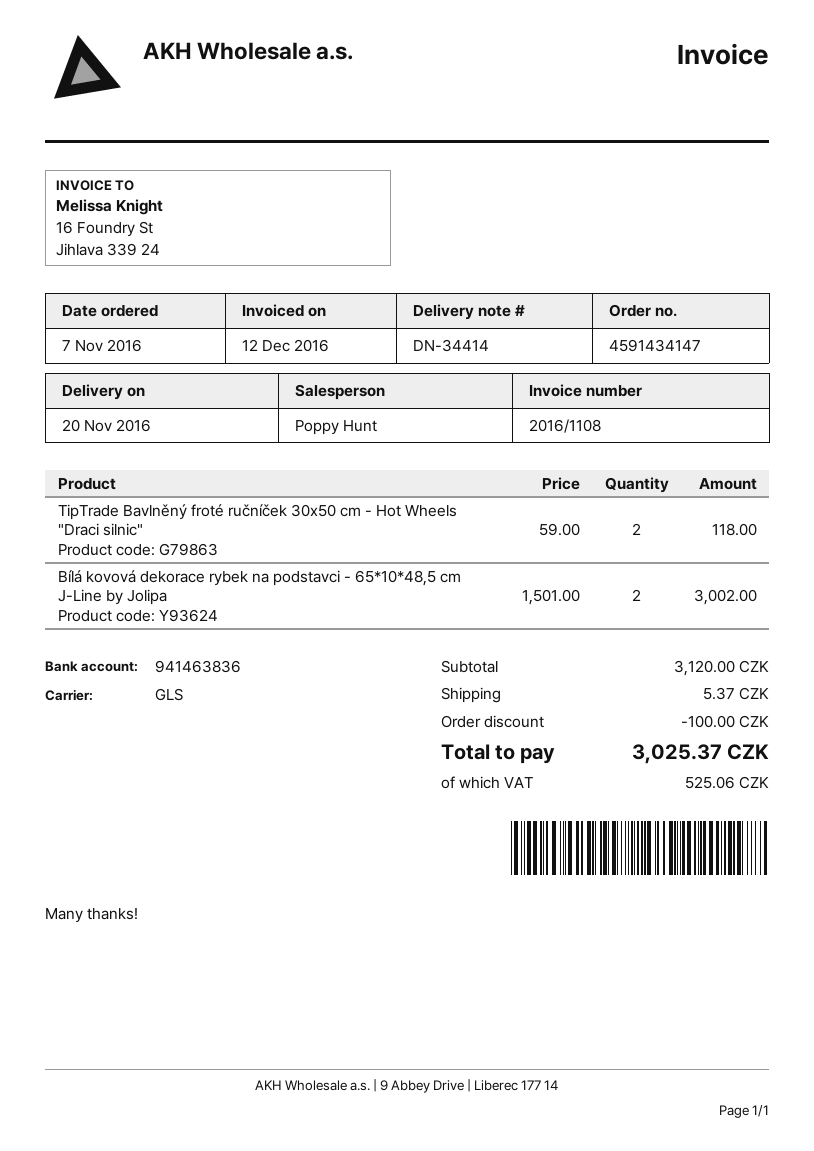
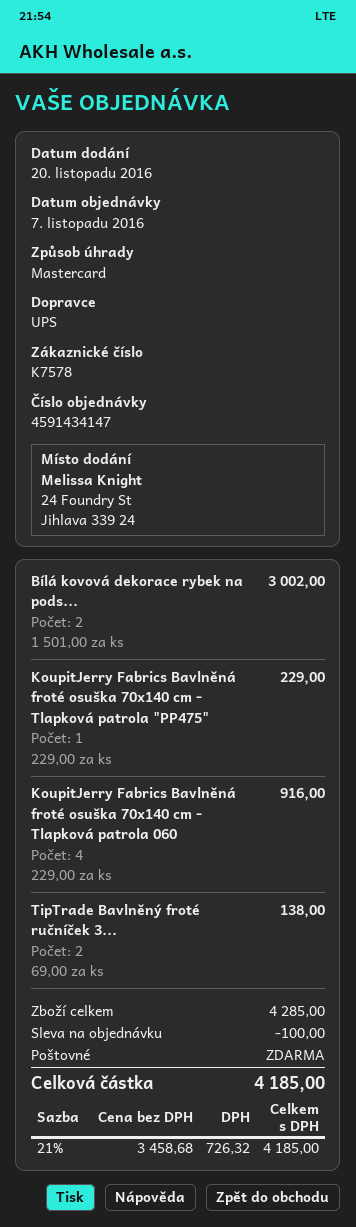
shipping method: GLS -> UPS
TipTrade Bavlněný froté ručníček 30x50 cm - Hot Wheels "Draci silnic": 2 x 59.00 = 118.00 -> 2 x 69.00 = 138.00
KoupitJerry Fabrics Bavlněná froté osuška 70x140 cm - Tlapková patrola "PP475": none -> 1 x 229.00 = 229.00
KoupitJerry Fabrics Bavlněná froté osuška 70x140 cm - Tlapková patrola 060: none -> 4 x 229.00 = 916.00
subtotal: 3120.00 -> 4285.00
shipping: 5.37 -> 0.00
tax: 525.06 -> 726.32
total: 3025.37 -> 4185.00

